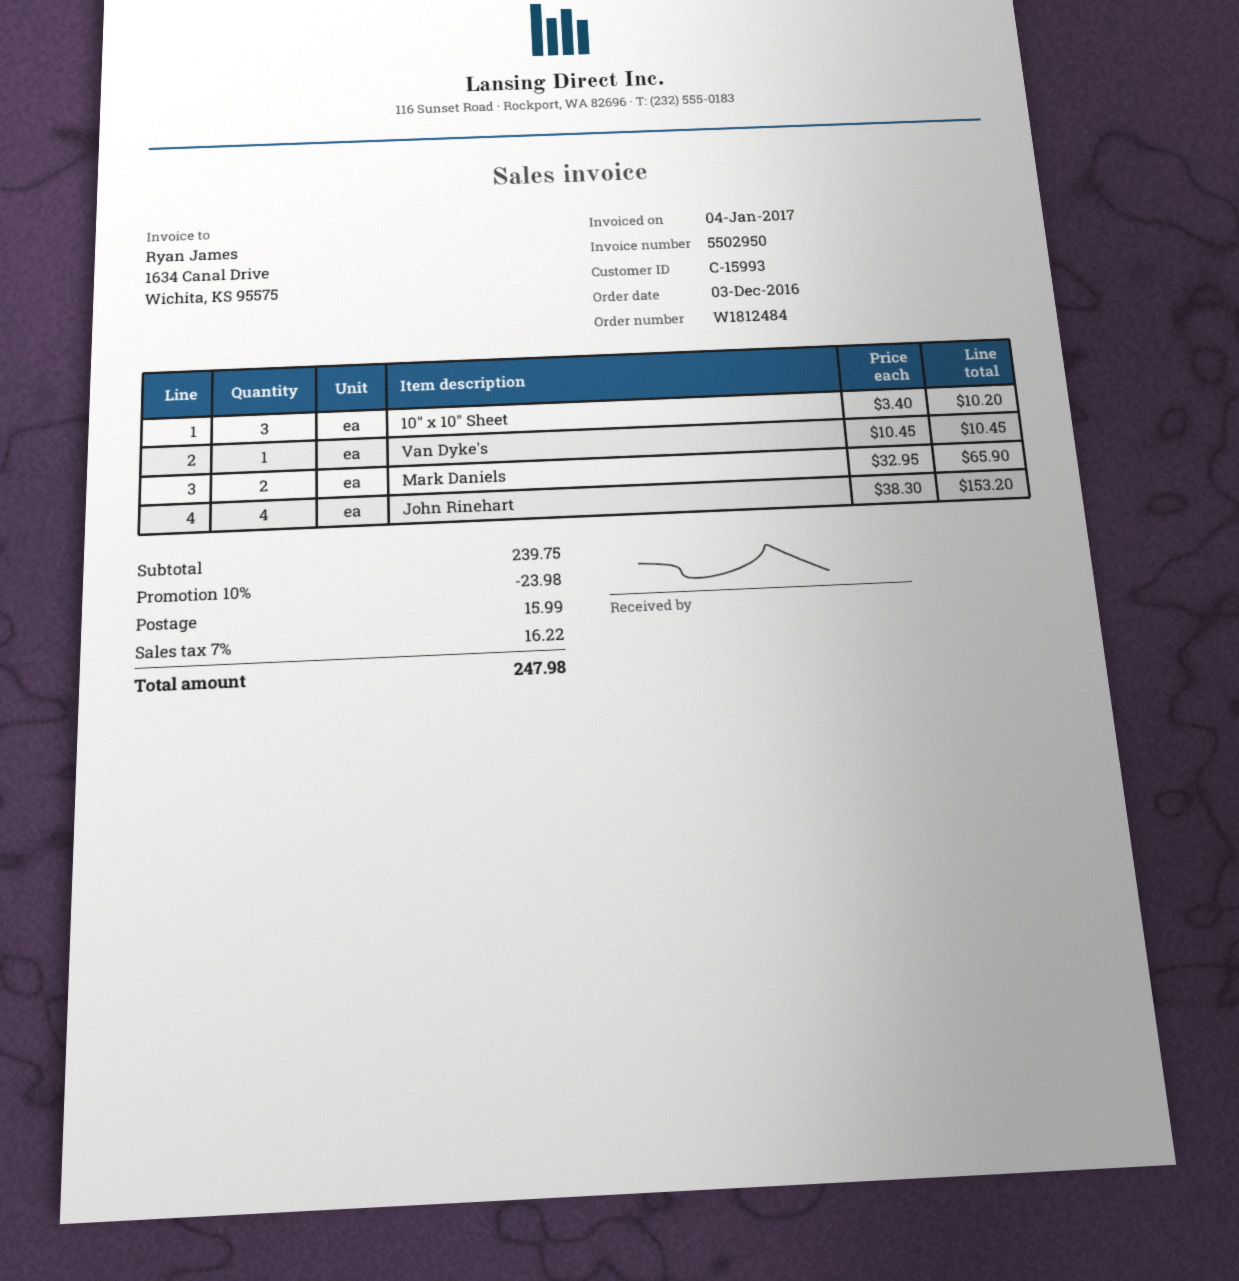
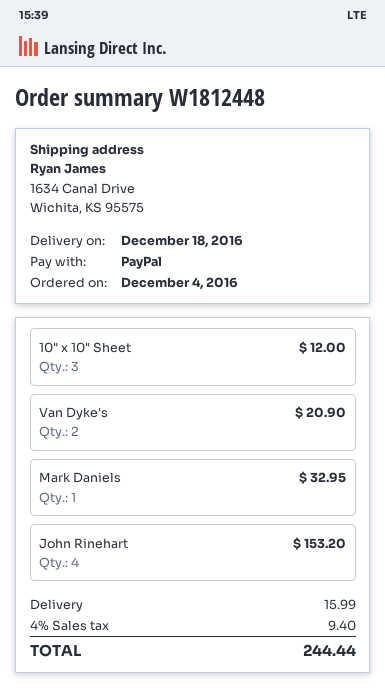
order number: W1812484 -> W1812448
order date: 2016-12-03 -> 2016-12-04
10" x 10" Sheet: 3 for 10.20 -> 3 for 12.00
Van Dyke's: 1 for 10.45 -> 2 for 20.90
Mark Daniels: 2 for 65.90 -> 1 for 32.95
discount: 10% = 23.98 -> none
tax: 7% = 16.22 -> 4% = 9.40
total: 247.98 -> 244.44

